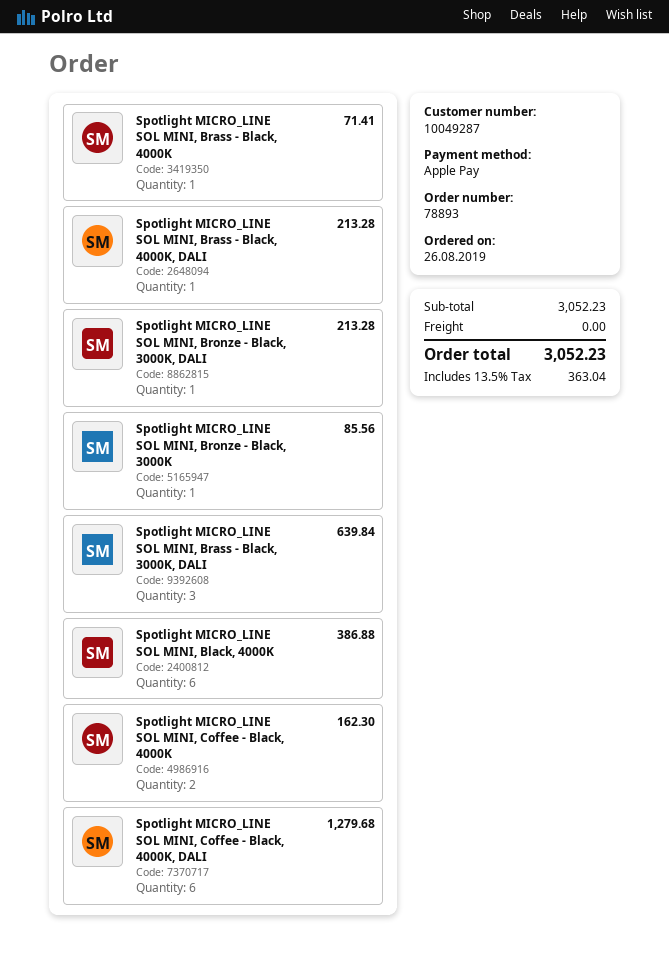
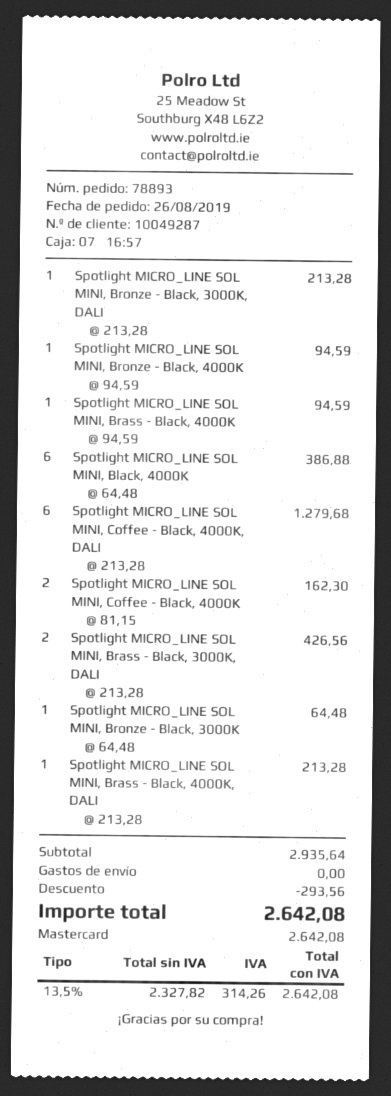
payment method: Apple Pay -> Mastercard
Spotlight MICRO_LINE SOL MINI, Brass - Black, 4000K: 1 for 71.41 -> 1 for 94.59
Spotlight MICRO_LINE SOL MINI, Bronze - Black, 3000K: 1 for 85.56 -> 1 for 64.48
Spotlight MICRO_LINE SOL MINI, Brass - Black, 3000K, DALI: 3 for 639.84 -> 2 for 426.56
Spotlight MICRO_LINE SOL MINI, Bronze - Black, 4000K: none -> 1 for 94.59
subtotal: 3052.23 -> 2935.64
discount: none -> 293.56
tax: 13.5% = 363.04 -> 13.5% = 314.26
total: 3052.23 -> 2642.08

